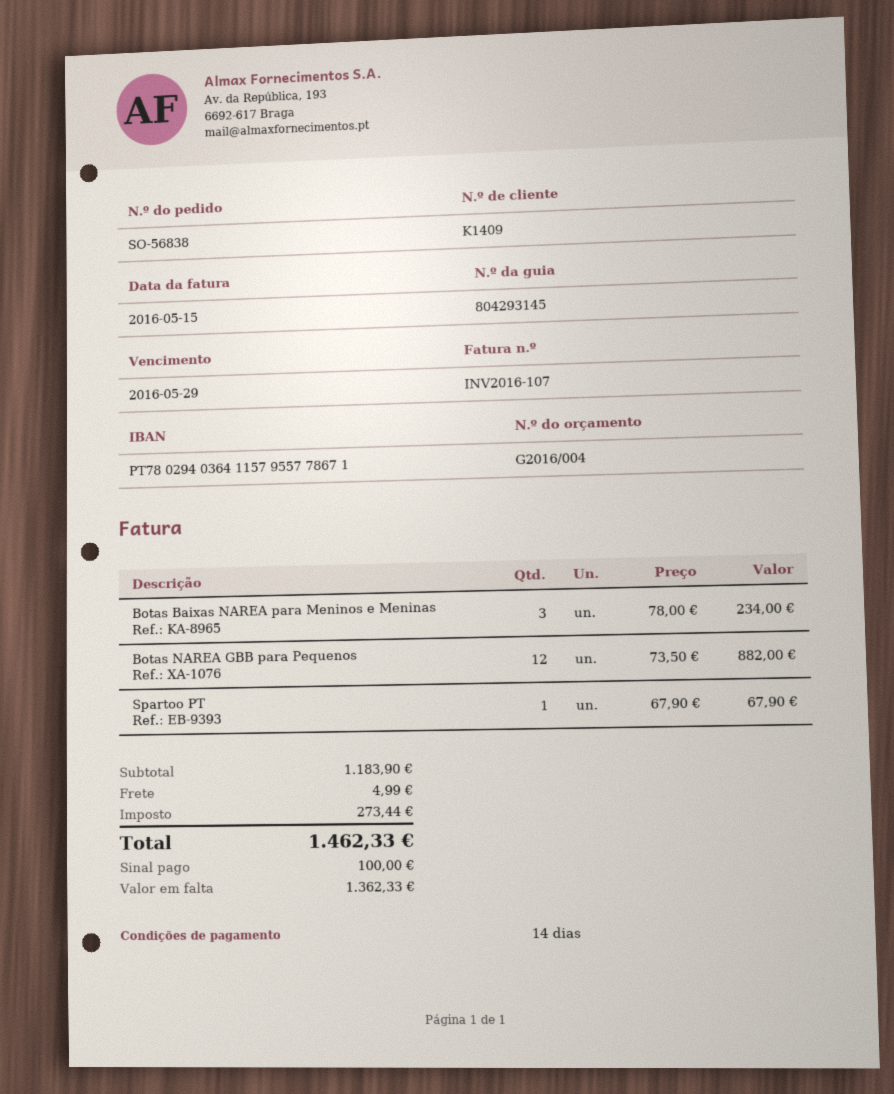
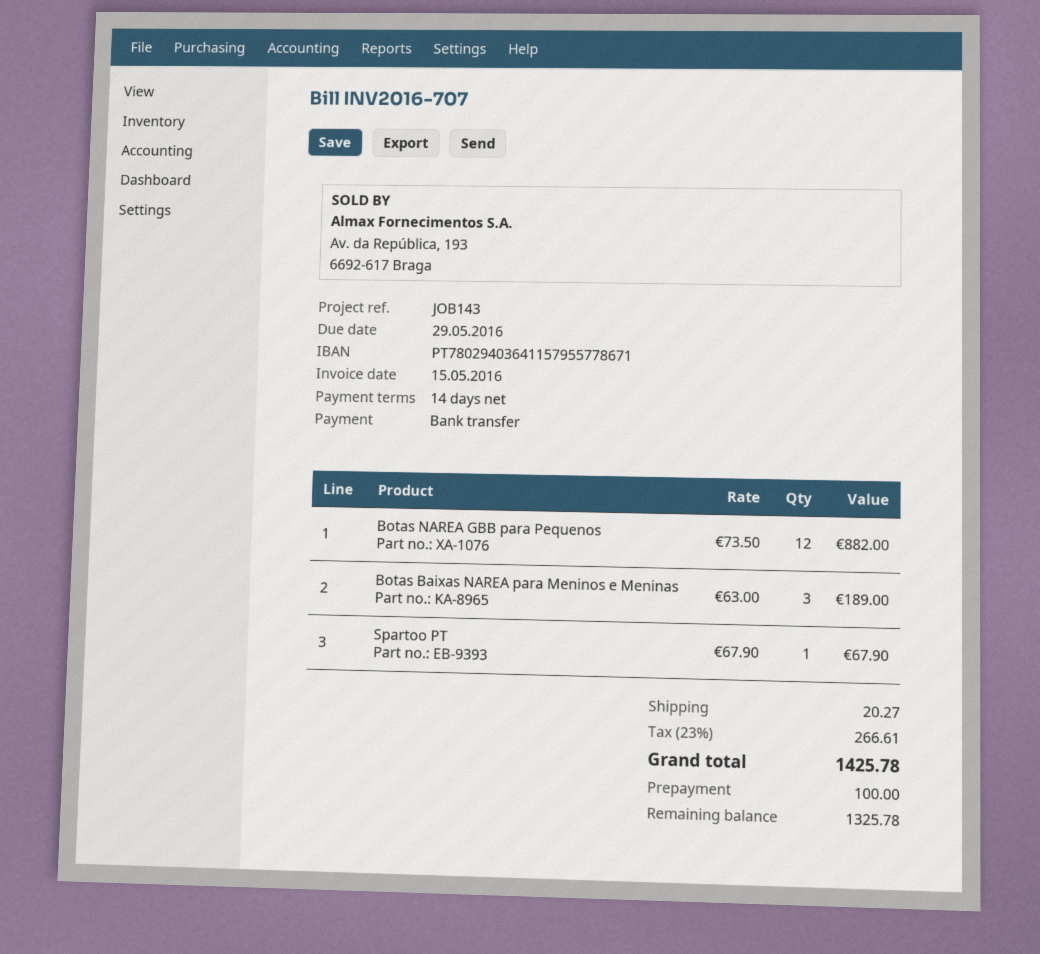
invoice number: INV2016-107 -> INV2016-707
Botas Baixas NAREA para Meninos e Meninas: 3 x 78.00 = 234.00 -> 3 x 63.00 = 189.00
shipping: 4.99 -> 20.27
tax: 273.44 -> 266.61
total: 1462.33 -> 1425.78
balance: 1362.33 -> 1325.78

